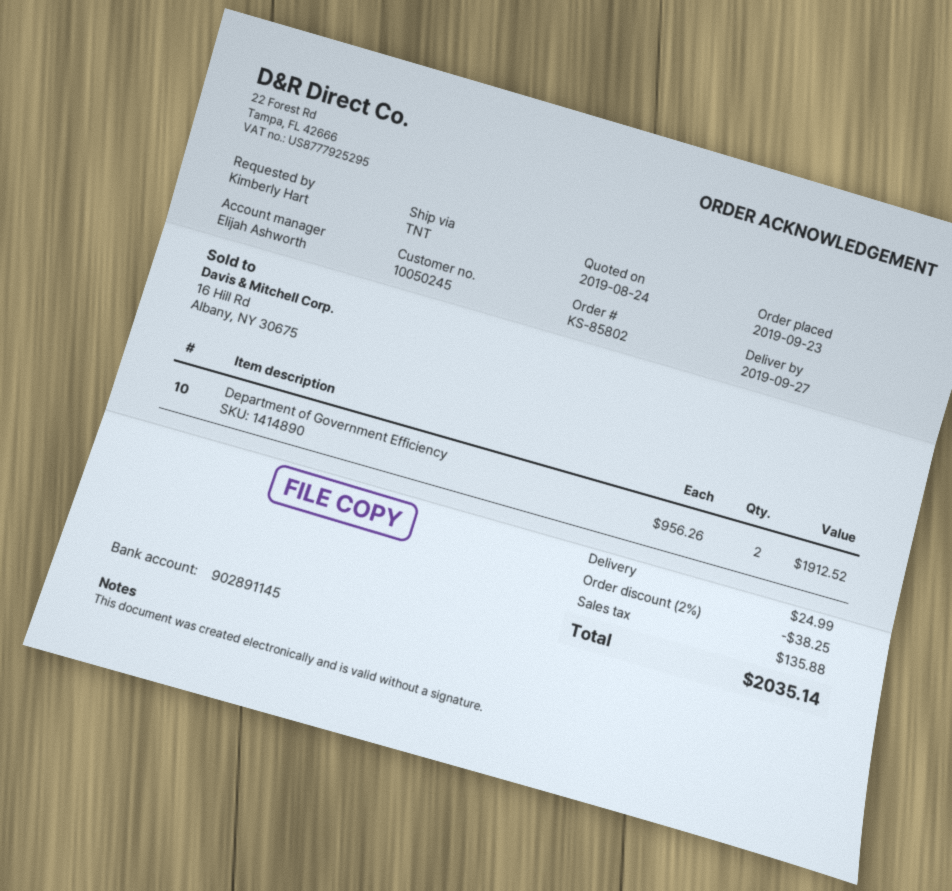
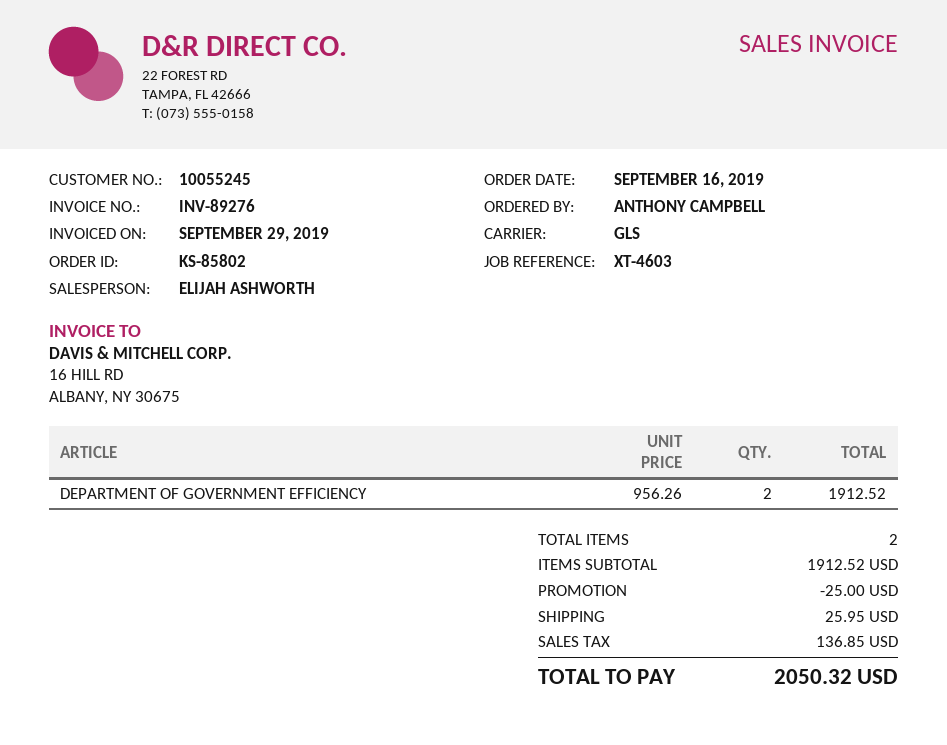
order date: 2019-09-23 -> 2019-09-16
customer number: 10050245 -> 10055245
ordered by: Kimberly Hart -> ANTHONY CAMPBELL
shipping method: TNT -> GLS
discount: 38.25 -> 25.00
shipping: 24.99 -> 25.95
tax: 135.88 -> 136.85
total: 2035.14 -> 2050.32

